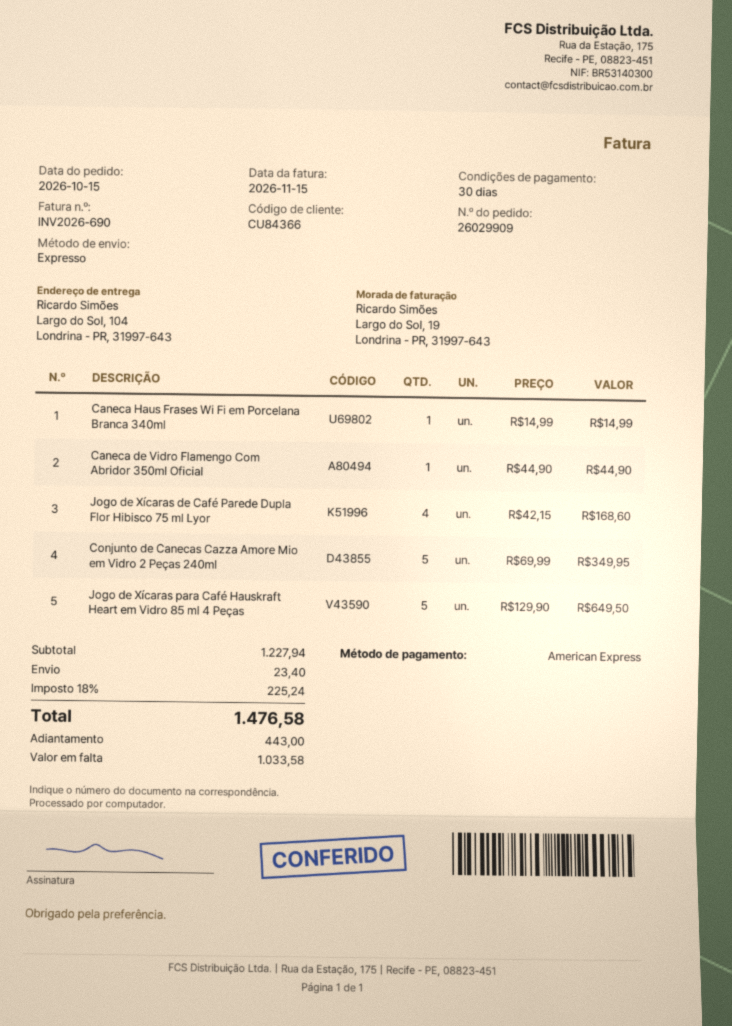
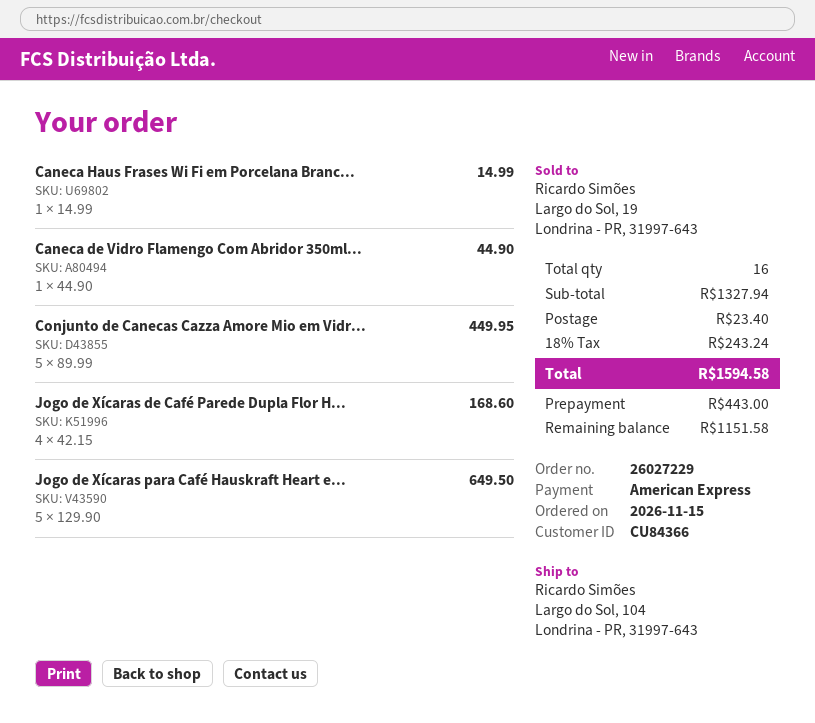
order number: 26029909 -> 26027229
order date: 2026-10-15 -> 2026-11-15
Conjunto de Canecas Cazza Amore Mio em Vidro 2 Peças 240ml: 5 x 69.99 = 349.95 -> 5 x 89.99 = 449.95
subtotal: 1227.94 -> 1327.94
tax: 18% = 225.24 -> 18% = 243.24
total: 1476.58 -> 1594.58
balance: 1033.58 -> 1151.58

